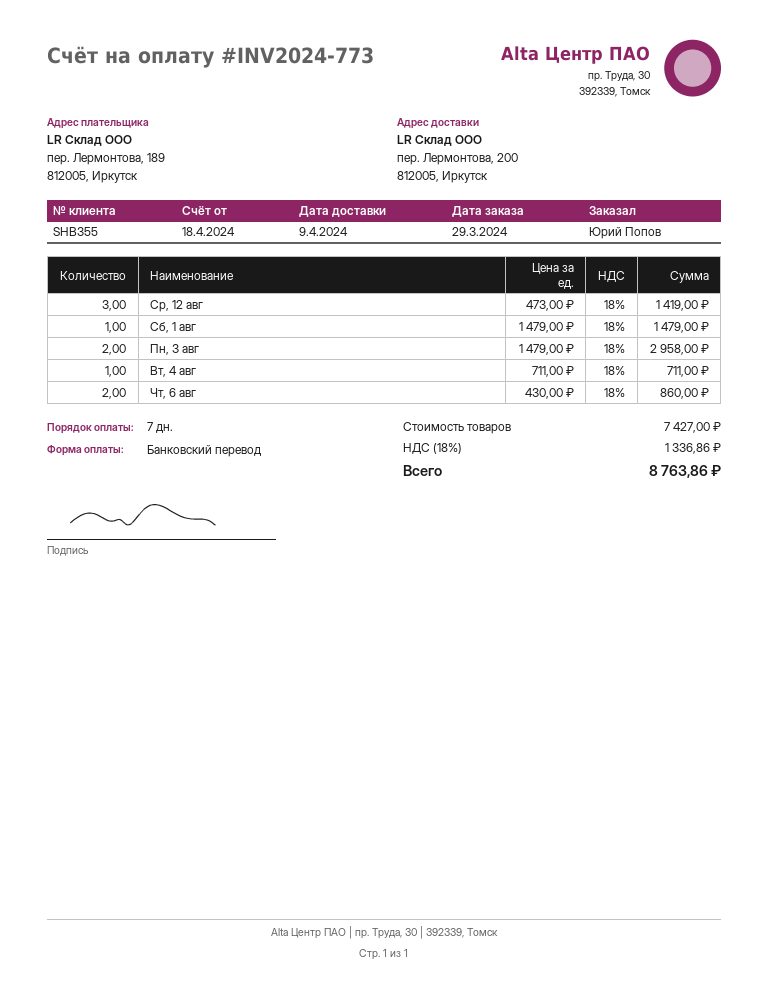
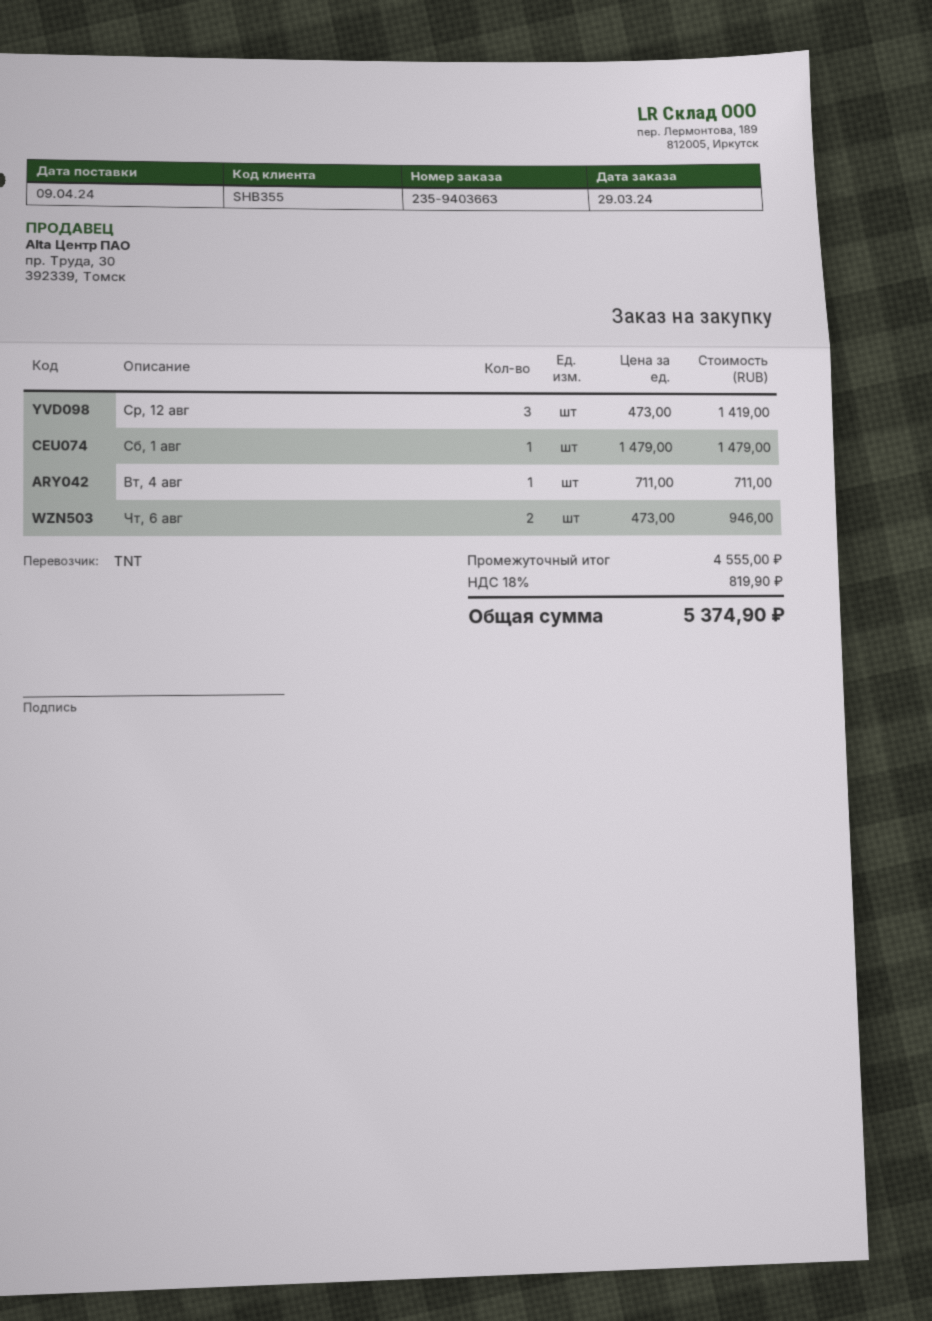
Пн, 3 авг: 2 x 1479.00 = 2958.00 -> none
Чт, 6 авг: 2 x 430.00 = 860.00 -> 2 x 473.00 = 946.00
subtotal: 7427.00 -> 4555.00
tax: 18% = 1336.86 -> 18% = 819.90
total: 8763.86 -> 5374.90

